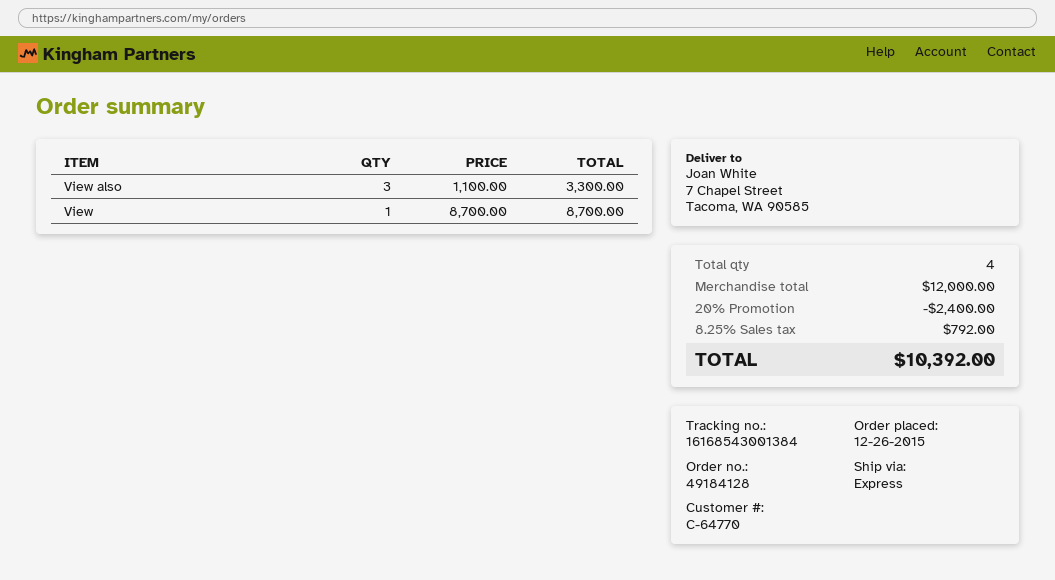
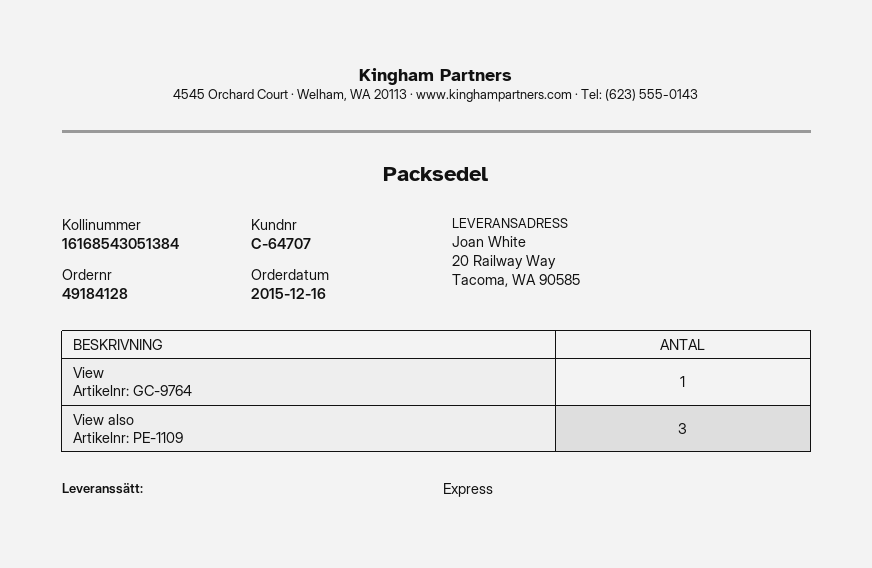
order date: 2015-12-26 -> 2015-12-16
customer number: C-64770 -> C-64707
tracking number: 16168543001384 -> 16168543051384
ship to: 7 Chapel Street, Tacoma, WA 90585 -> 20 Railway Way, Tacoma, WA 90585

